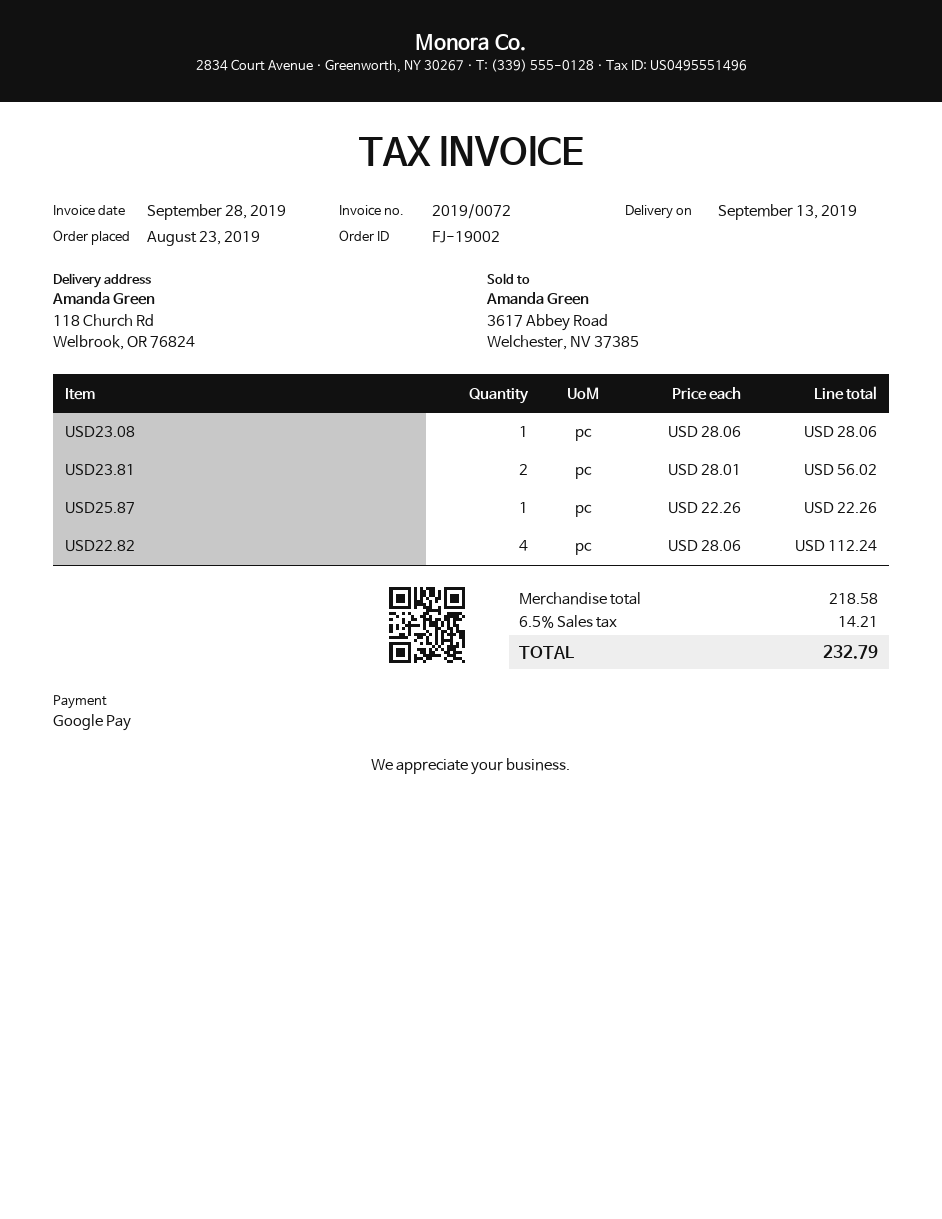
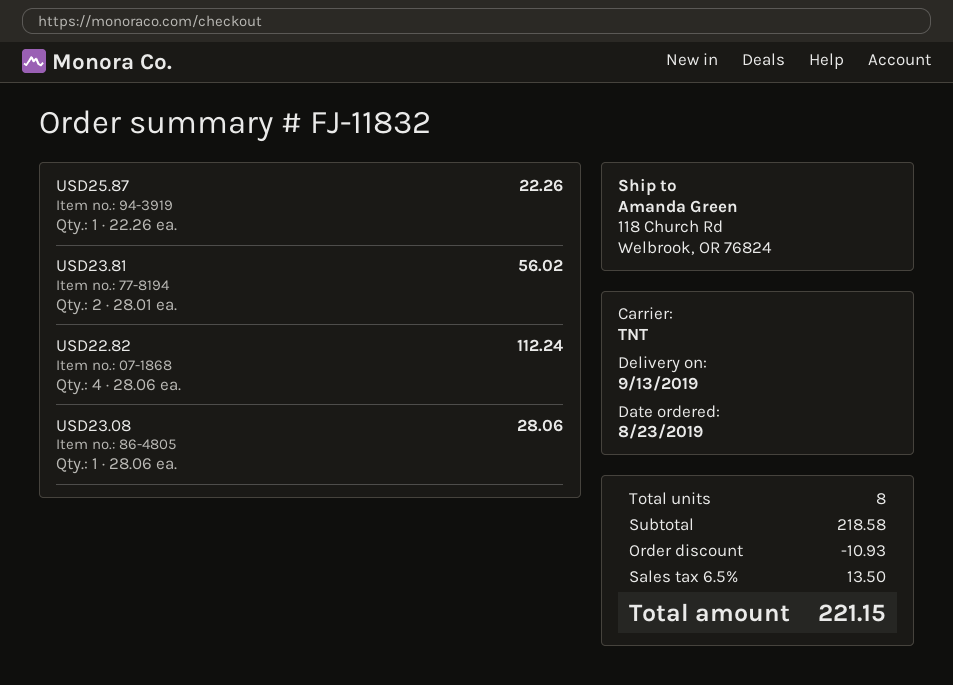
order number: FJ-19002 -> FJ-11832
discount: none -> 10.93
tax: 6.5% = 14.21 -> 6.5% = 13.50
total: 232.79 -> 221.15

